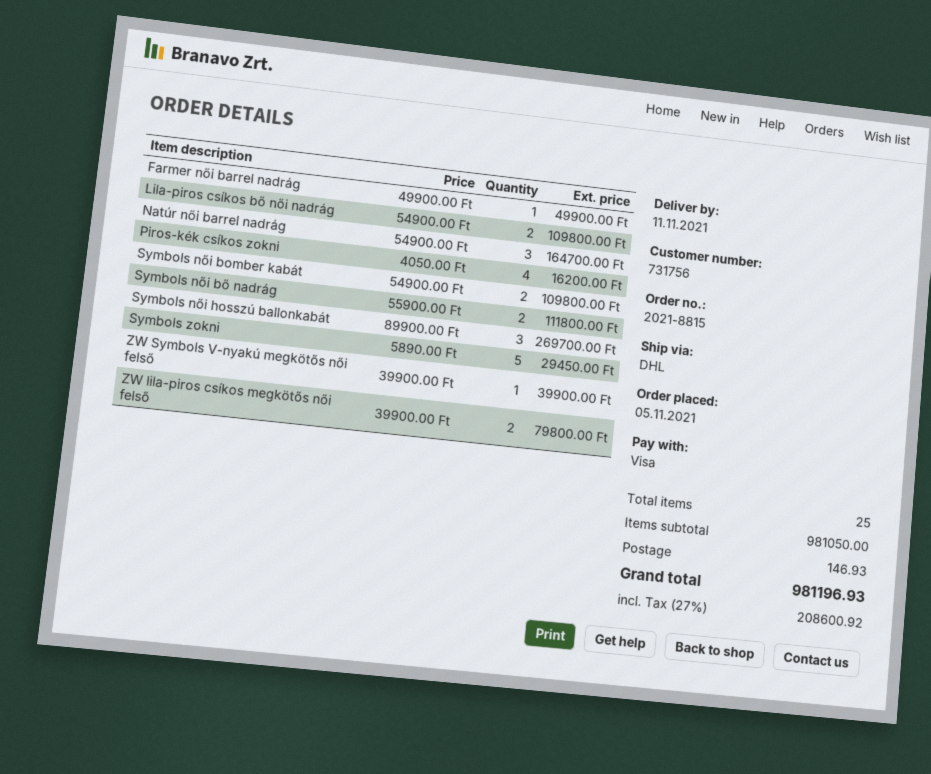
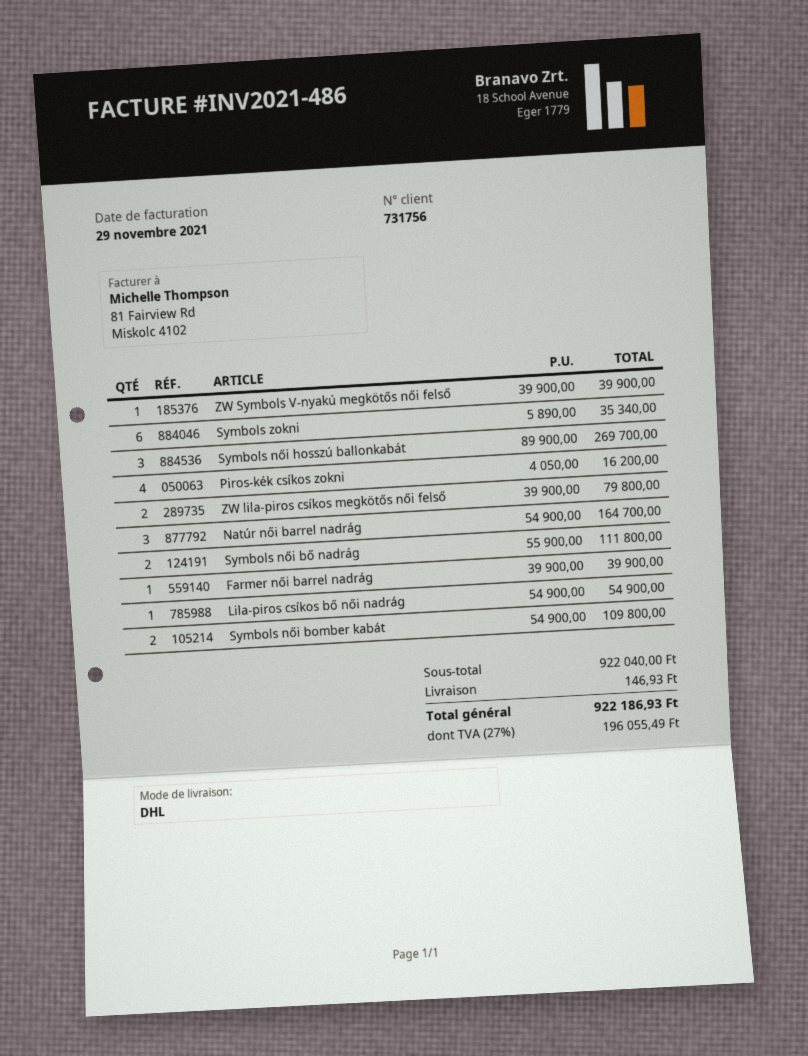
Farmer női barrel nadrág: 1 x 49900.00 = 49900.00 -> 1 x 39900.00 = 39900.00
Lila-piros csíkos bő női nadrág: 2 x 54900.00 = 109800.00 -> 1 x 54900.00 = 54900.00
Symbols zokni: 5 x 5890.00 = 29450.00 -> 6 x 5890.00 = 35340.00
subtotal: 981050.00 -> 922040.00
tax: 27% = 208600.92 -> 27% = 196055.49
total: 981196.93 -> 922186.93

